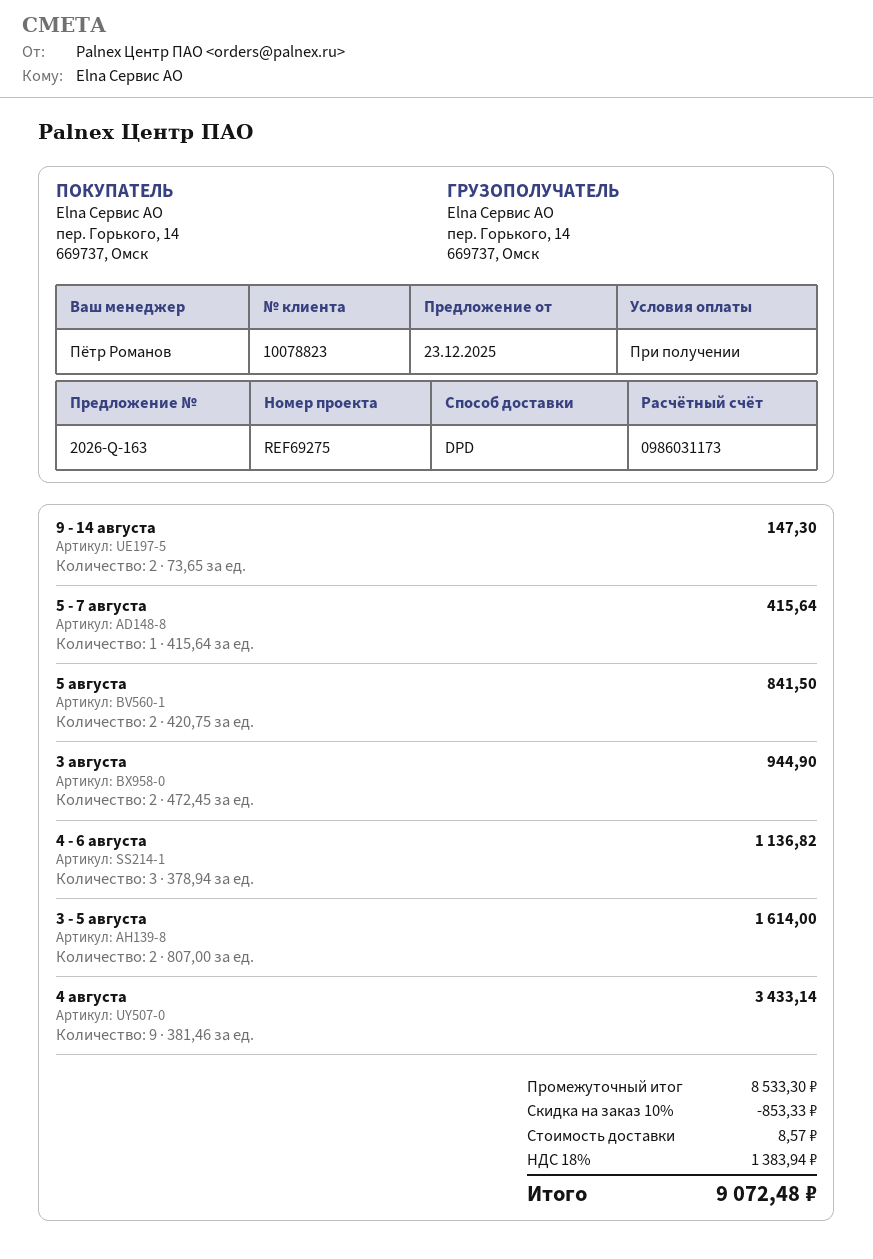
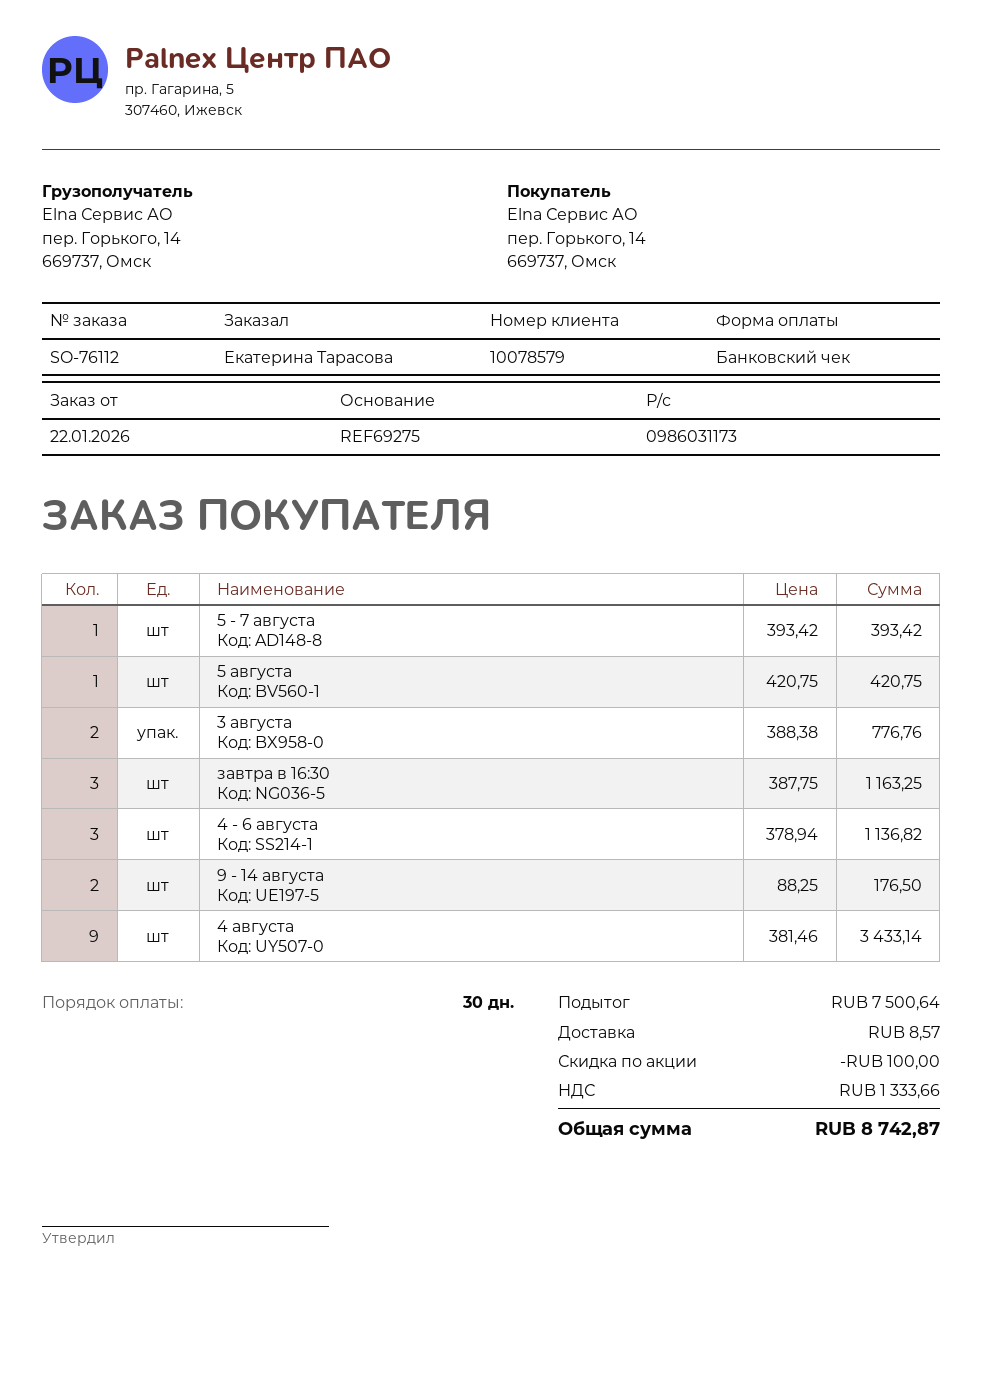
payment terms: on receipt -> 30 days
customer number: 10078823 -> 10078579
9 - 14 августа: 2 x 73.65 = 147.30 -> 2 x 88.25 = 176.50
5 - 7 августа: 1 x 415.64 = 415.64 -> 1 x 393.42 = 393.42
5 августа: 2 x 420.75 = 841.50 -> 1 x 420.75 = 420.75
3 августа: 2 x 472.45 = 944.90 -> 2 x 388.38 = 776.76
3 - 5 августа: 2 x 807.00 = 1614.00 -> none
завтра в 16:30: none -> 3 x 387.75 = 1163.25
subtotal: 8533.30 -> 7500.64
discount: 853.33 -> 100.00
tax: 1383.94 -> 1333.66
total: 9072.48 -> 8742.87

